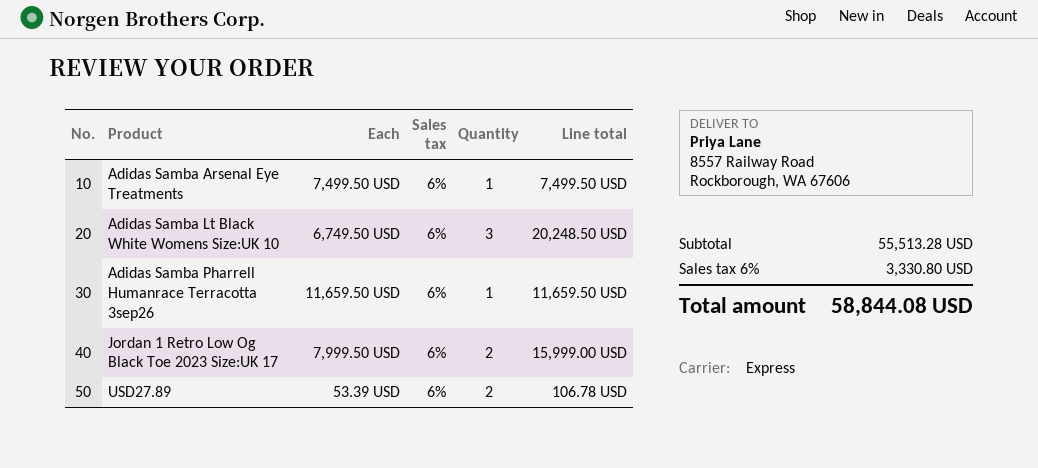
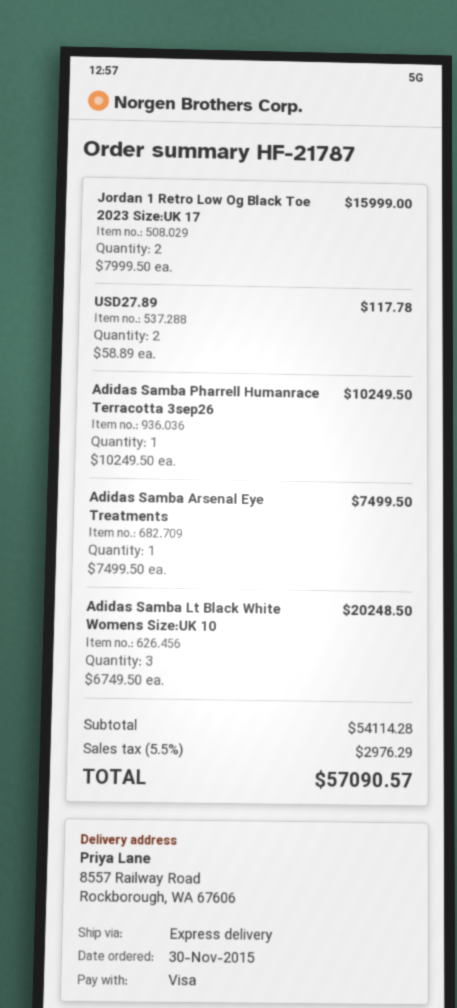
Adidas Samba Pharrell Humanrace Terracotta 3sep26: 1 x 11659.50 = 11659.50 -> 1 x 10249.50 = 10249.50
USD27.89: 2 x 53.39 = 106.78 -> 2 x 58.89 = 117.78
subtotal: 55513.28 -> 54114.28
tax: 6% = 3330.80 -> 5.5% = 2976.29
total: 58844.08 -> 57090.57

